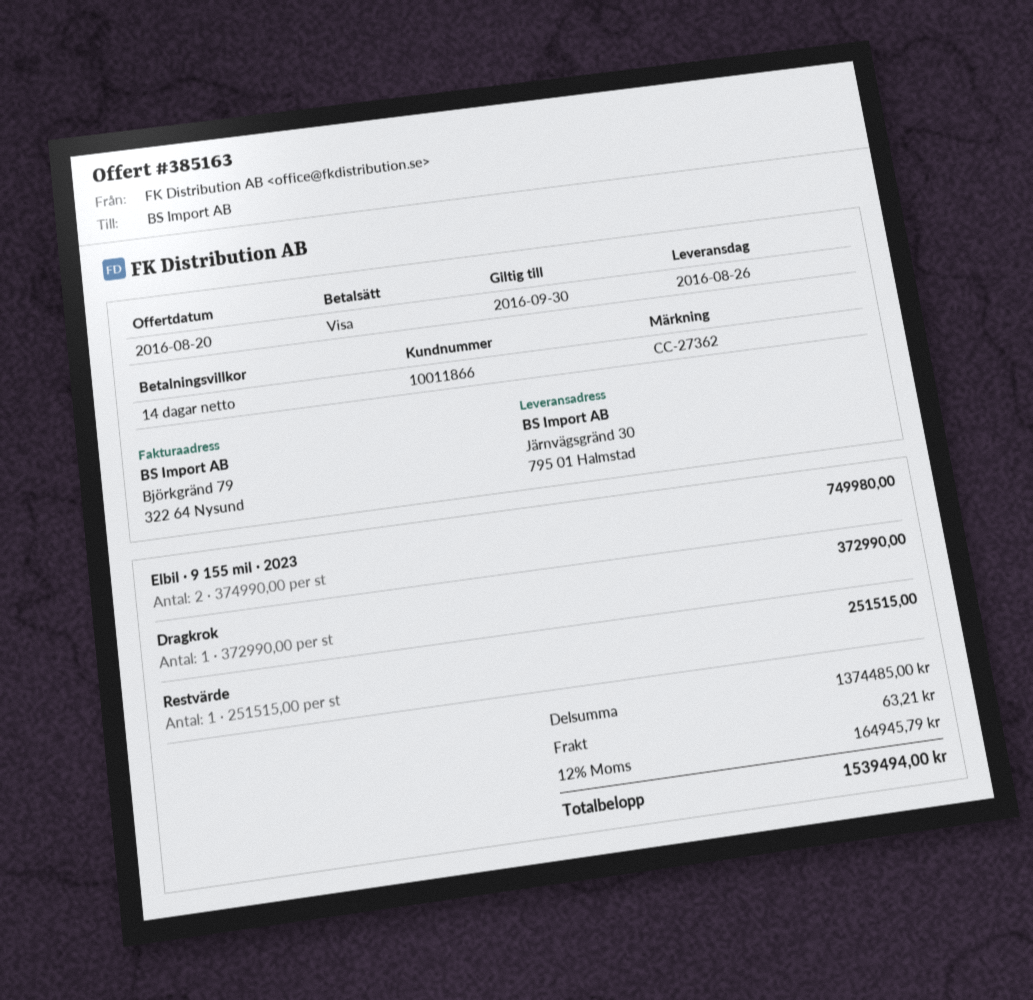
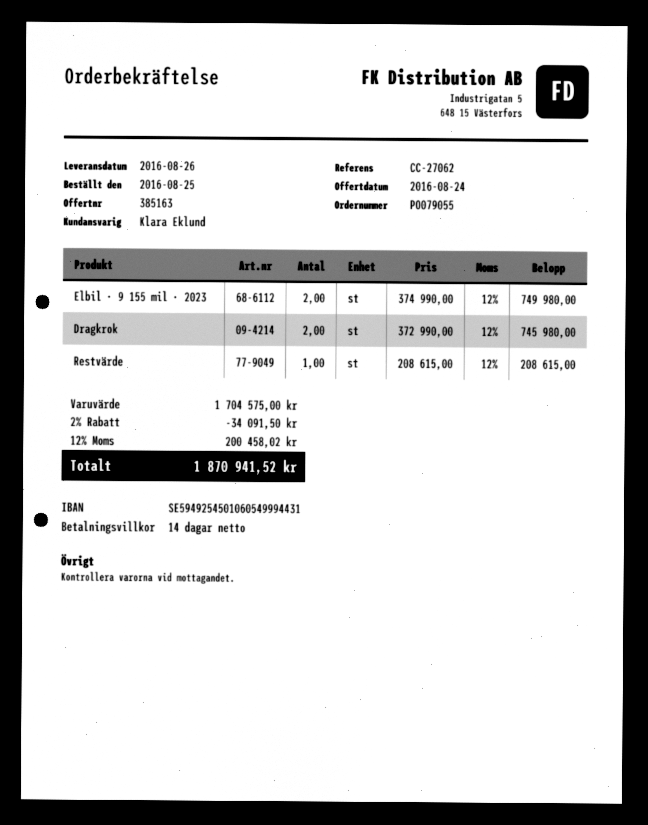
quote date: 2016-08-20 -> 2016-08-24
reference: CC-27362 -> CC-27062
Dragkrok: 1 x 372990.00 = 372990.00 -> 2 x 372990.00 = 745980.00
Restvärde: 1 x 251515.00 = 251515.00 -> 1 x 208615.00 = 208615.00
subtotal: 1374485.00 -> 1704575.00
discount: none -> 2% = 34091.50
shipping: 63.21 -> none
tax: 12% = 164945.79 -> 12% = 200458.02
total: 1539494.00 -> 1870941.52

